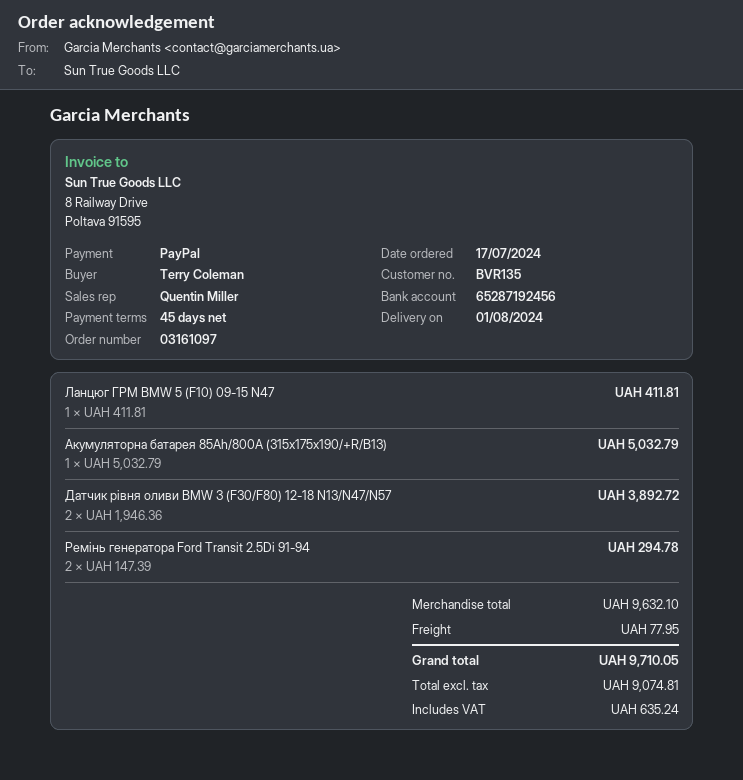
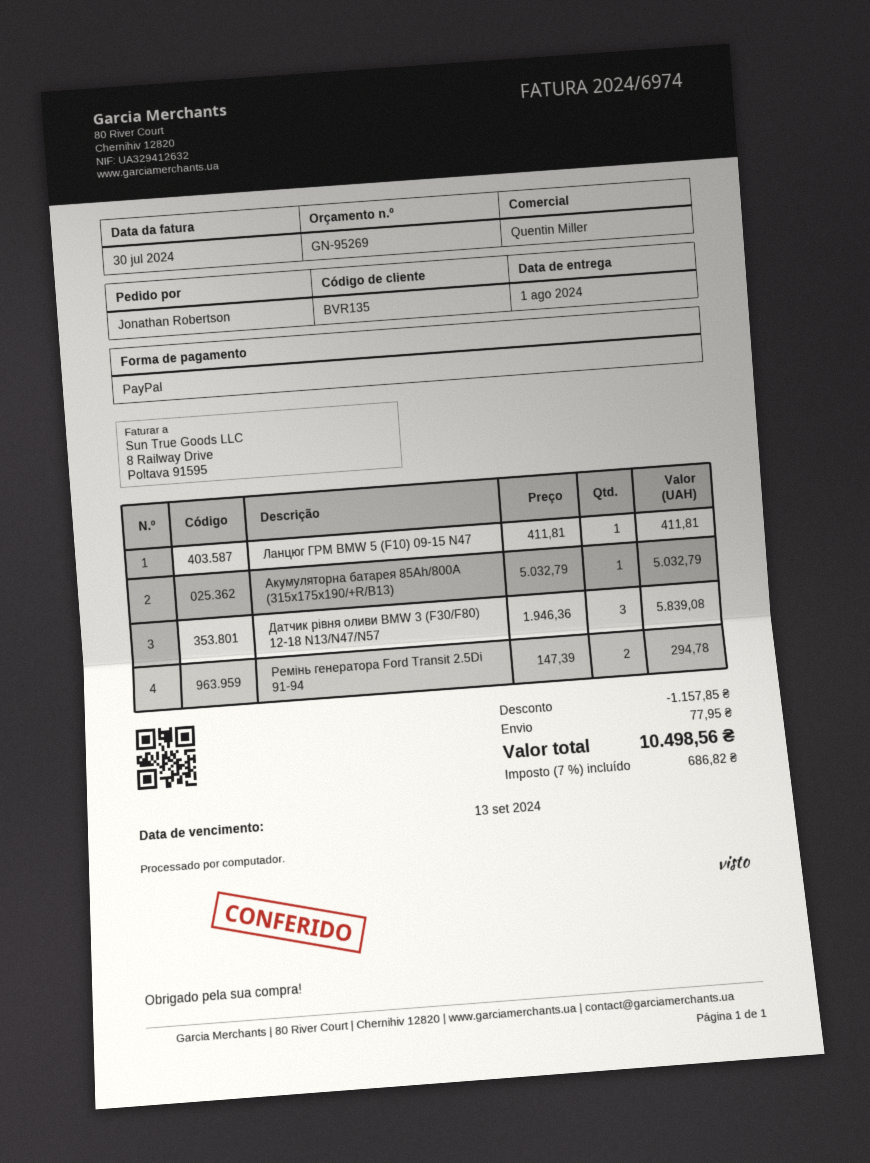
ordered by: Terry Coleman -> Jonathan Robertson
Датчик рівня оливи BMW 3 (F30/F80) 12-18 N13/N47/N57: 2 x 1946.36 = 3892.72 -> 3 x 1946.36 = 5839.08
discount: none -> 1157.85
tax: 635.24 -> 686.82
total: 9710.05 -> 10498.56

